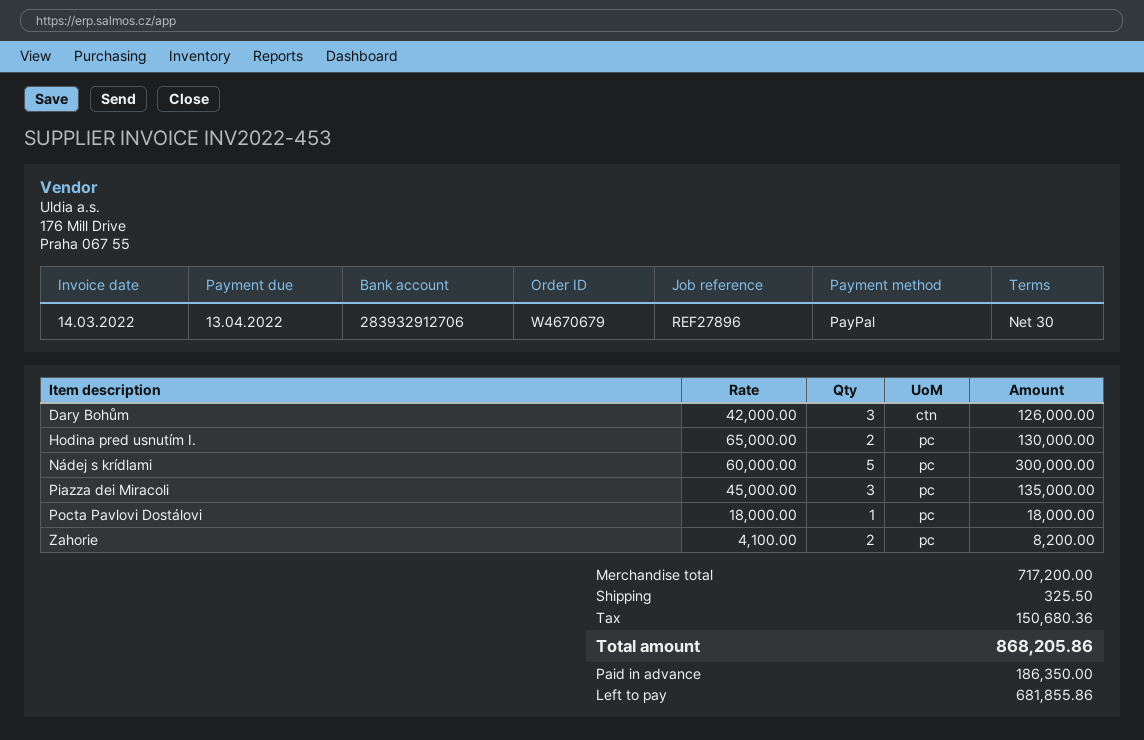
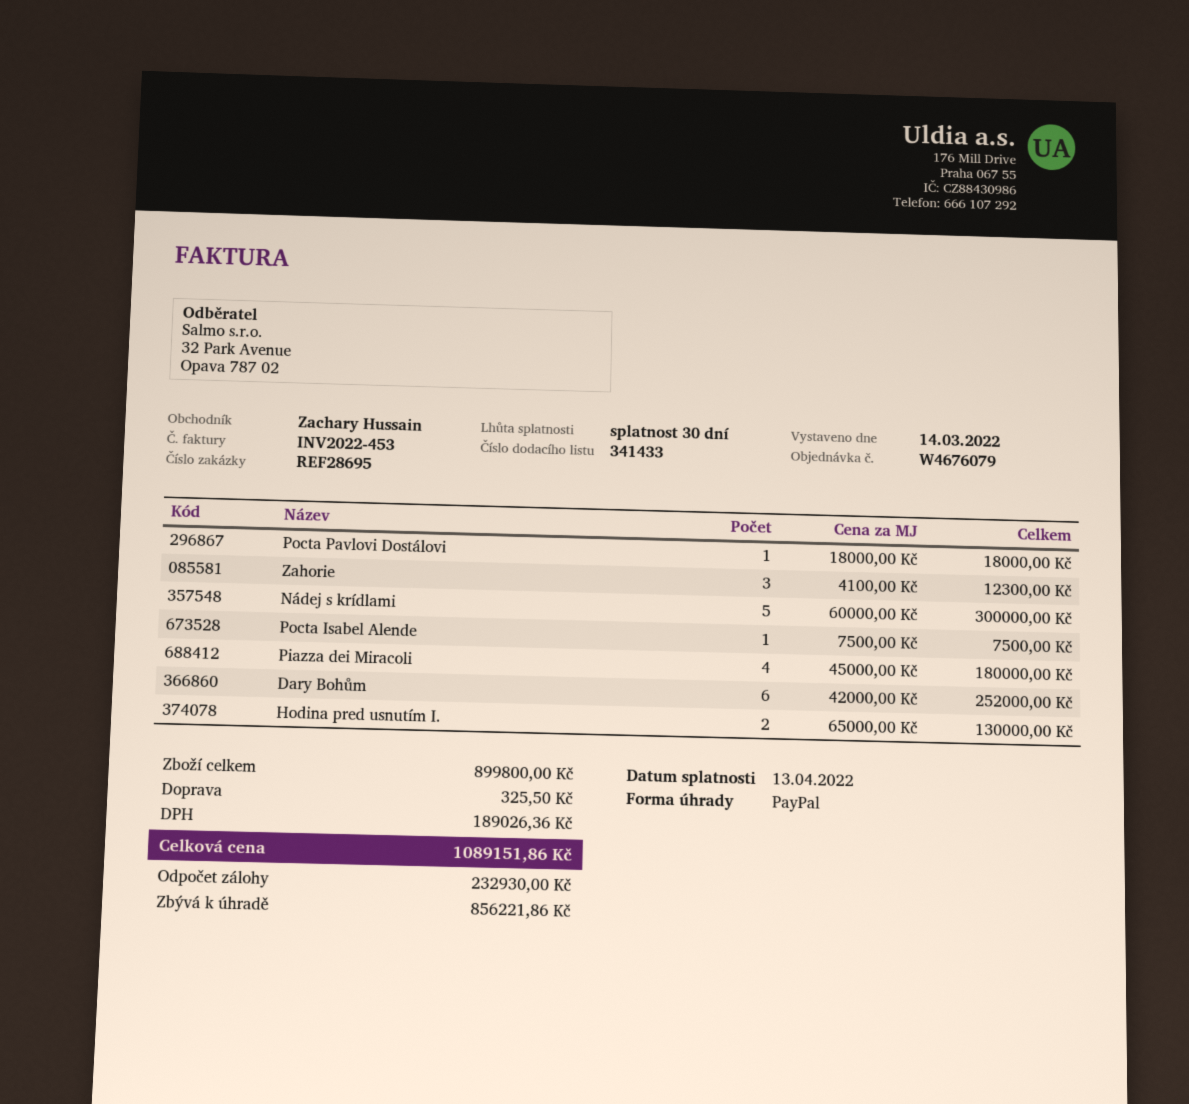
order number: W4670679 -> W4676079
reference: REF27896 -> REF28695
Dary Bohům: 3 x 42000.00 = 126000.00 -> 6 x 42000.00 = 252000.00
Piazza dei Miracoli: 3 x 45000.00 = 135000.00 -> 4 x 45000.00 = 180000.00
Zahorie: 2 x 4100.00 = 8200.00 -> 3 x 4100.00 = 12300.00
Pocta Isabel Alende: none -> 1 x 7500.00 = 7500.00
subtotal: 717200.00 -> 899800.00
tax: 150680.36 -> 189026.36
total: 868205.86 -> 1089151.86
deposit: 186350.00 -> 232930.00
balance: 681855.86 -> 856221.86

